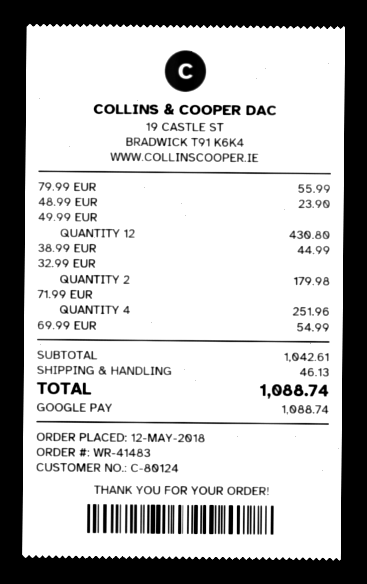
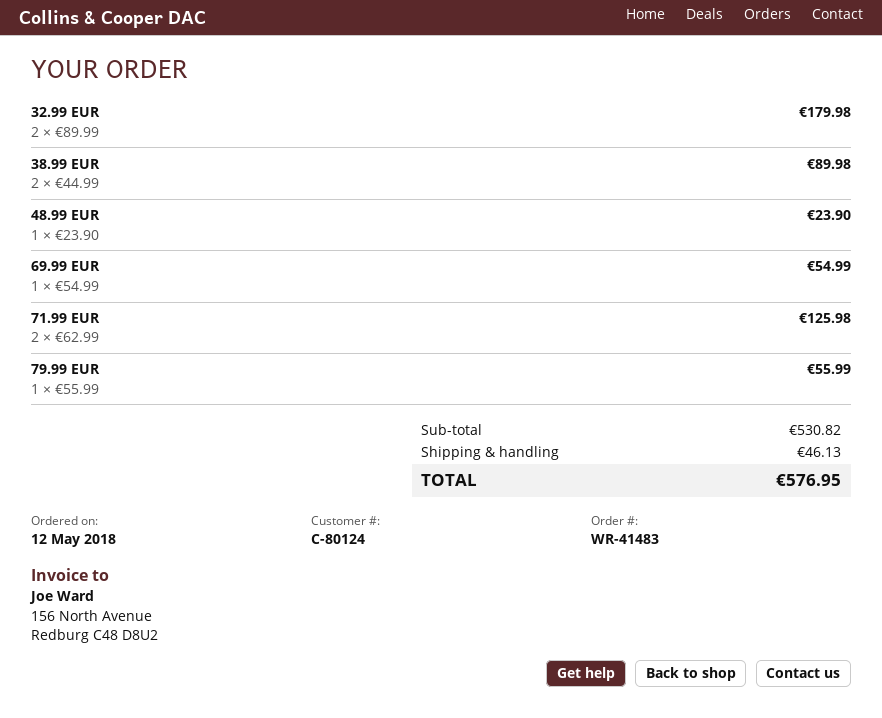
49.99 EUR: 12 for 430.80 -> none
38.99 EUR: 1 for 44.99 -> 2 for 89.98
71.99 EUR: 4 for 251.96 -> 2 for 125.98
subtotal: 1042.61 -> 530.82
total: 1088.74 -> 576.95

